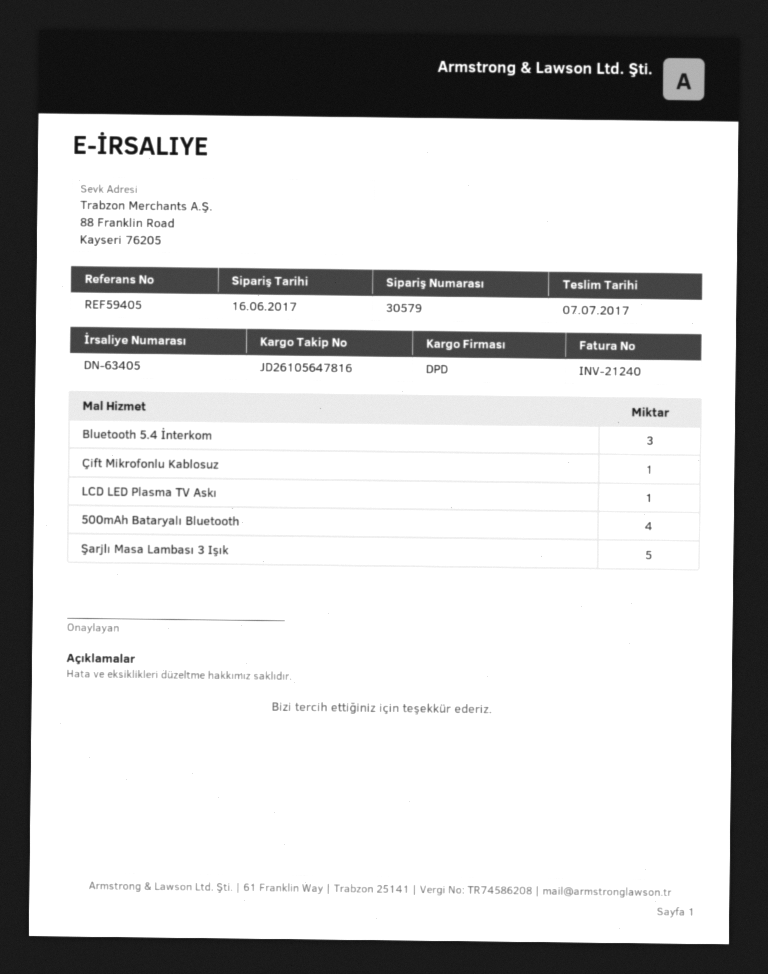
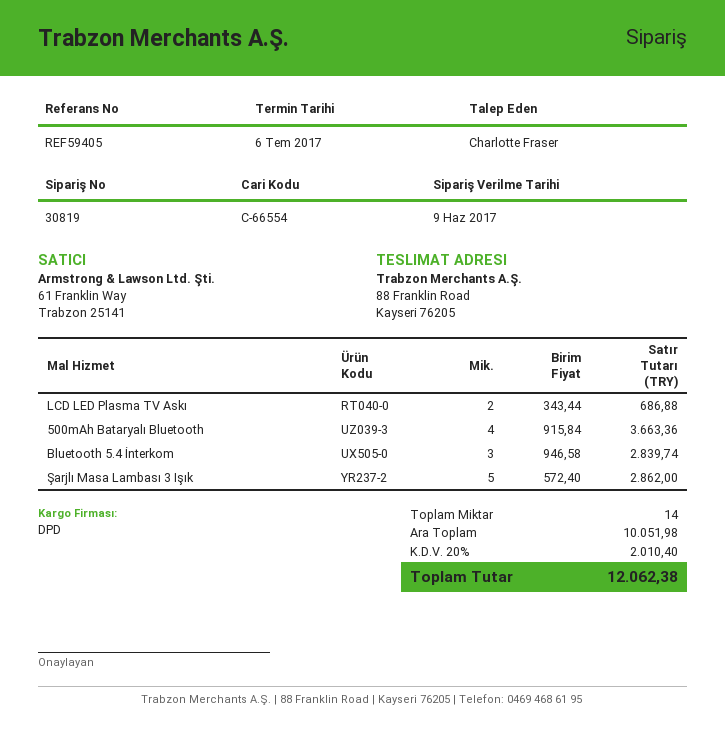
order number: 30579 -> 30819
order date: 2017-06-16 -> 2017-06-09
delivery date: 2017-07-07 -> 2017-07-06
Çift Mikrofonlu Kablosuz: 1 -> none
LCD LED Plasma TV Askı: 1 -> 2

